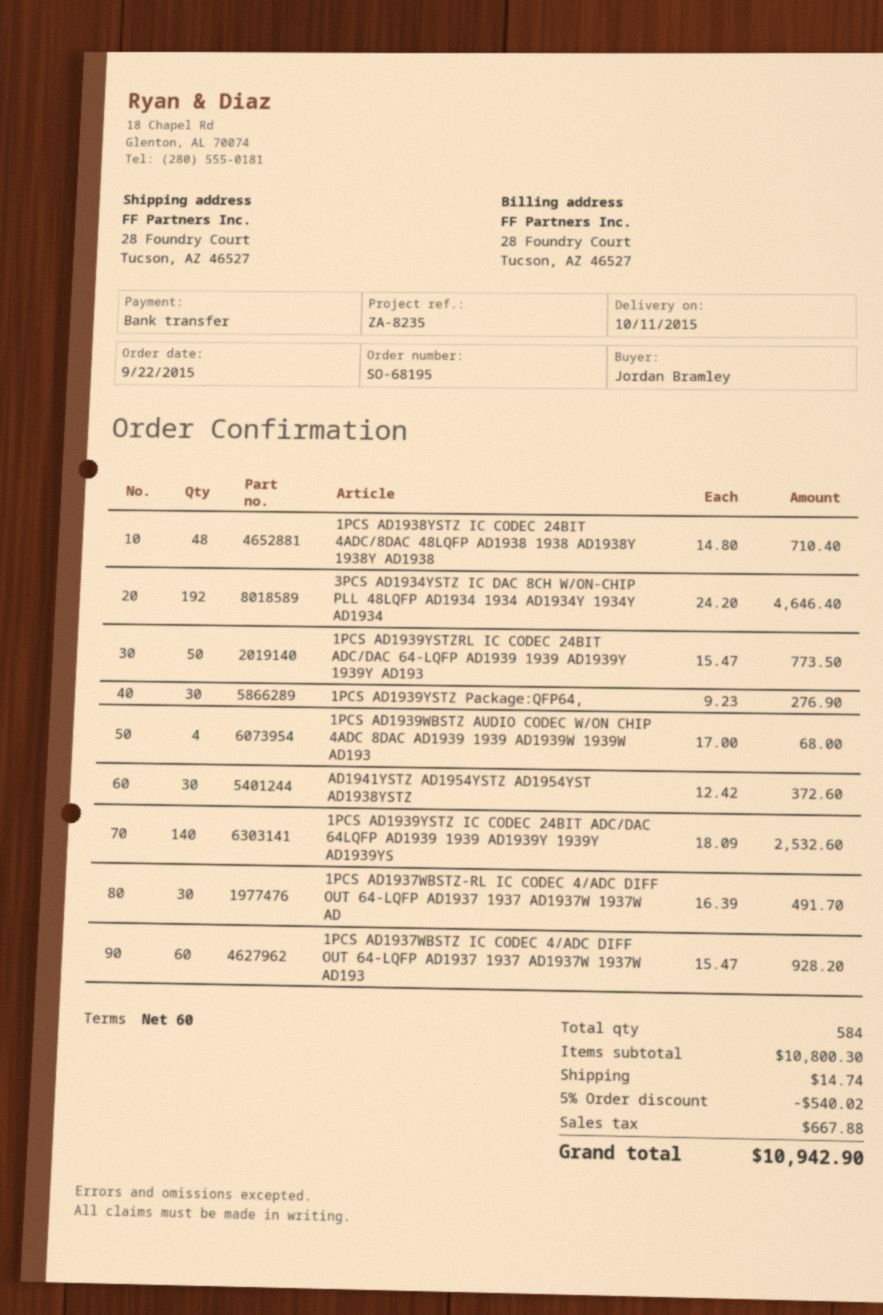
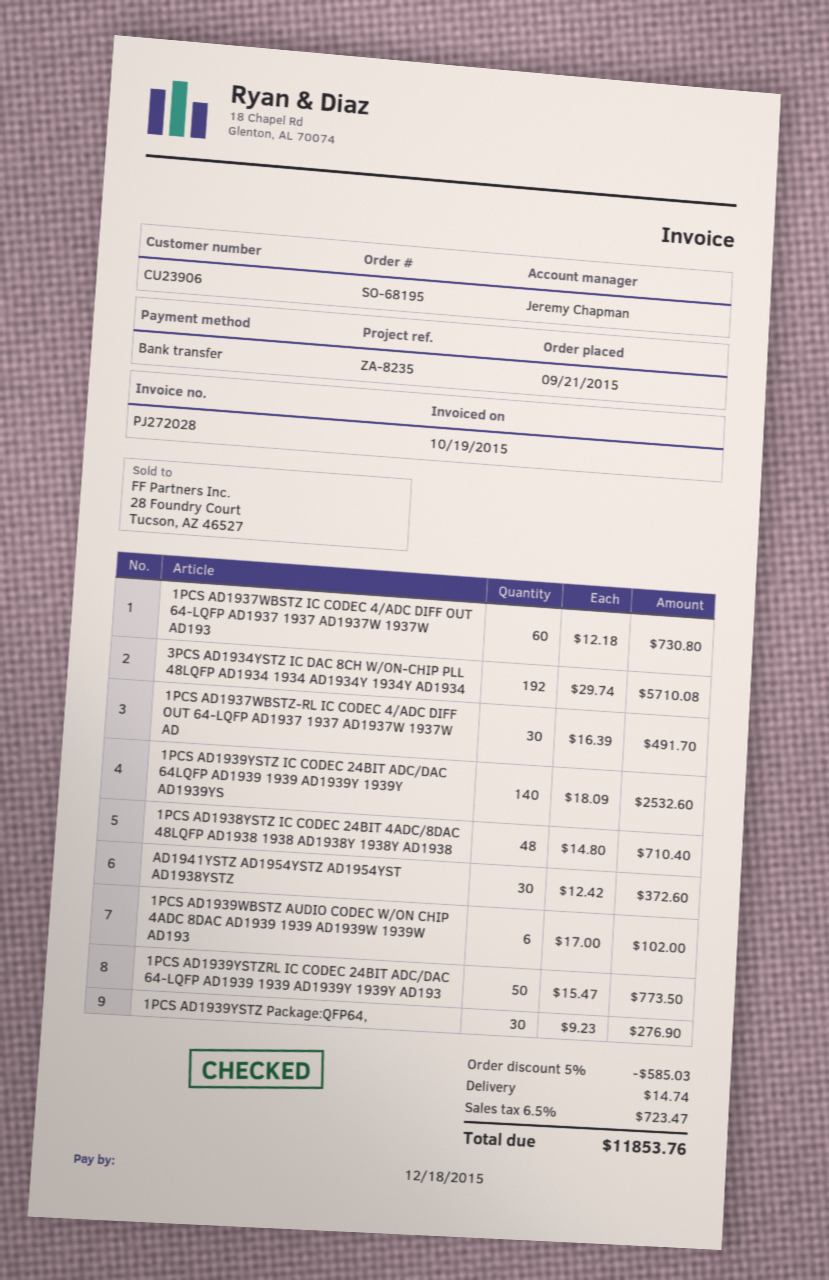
order date: 2015-09-22 -> 2015-09-21
3PCS AD1934YSTZ IC DAC 8CH W/ON-CHIP PLL 48LQFP AD1934 1934 AD1934Y 1934Y AD1934: 192 x 24.20 = 4646.40 -> 192 x 29.74 = 5710.08
1PCS AD1939WBSTZ AUDIO CODEC W/ON CHIP 4ADC 8DAC AD1939 1939 AD1939W 1939W AD193: 4 x 17.00 = 68.00 -> 6 x 17.00 = 102.00
1PCS AD1937WBSTZ IC CODEC 4/ADC DIFF OUT 64-LQFP AD1937 1937 AD1937W 1937W AD193: 60 x 15.47 = 928.20 -> 60 x 12.18 = 730.80
discount: 5% = 540.02 -> 5% = 585.03
tax: 667.88 -> 723.47
total: 10942.90 -> 11853.76

